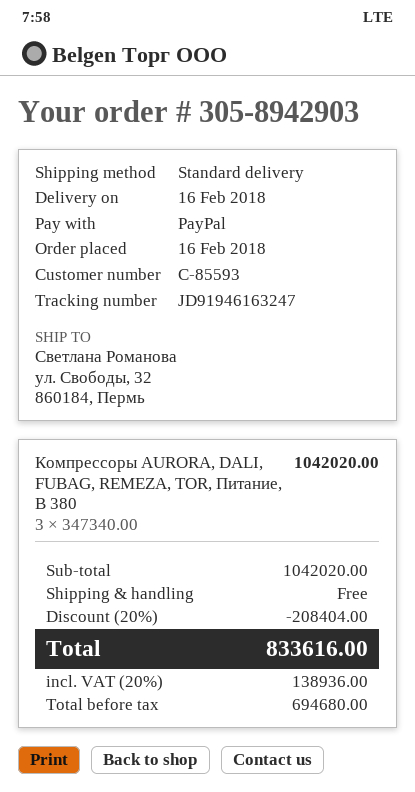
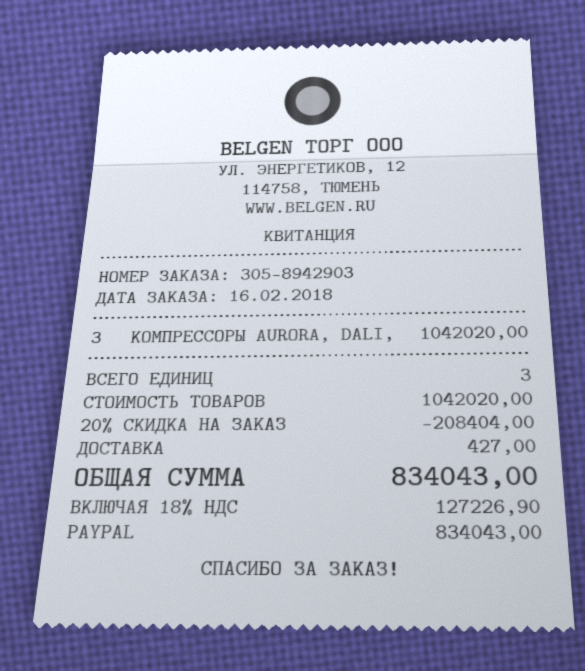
shipping: 0.00 -> 427.00
tax: 20% = 138936.00 -> 18% = 127226.90
total: 833616.00 -> 834043.00

